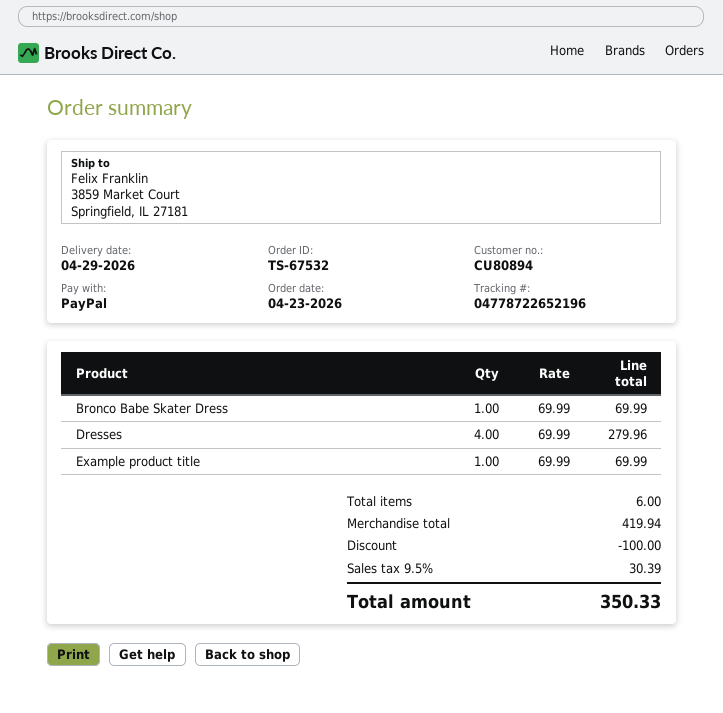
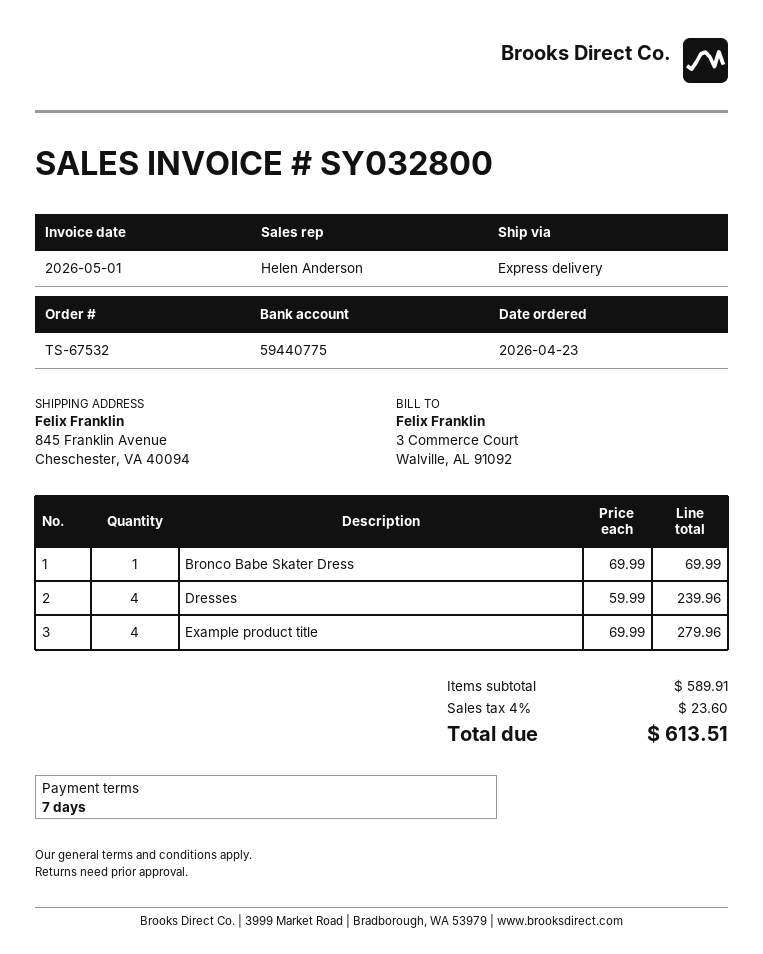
ship to: 3859 Market Court, Springfield, IL 27181 -> 845 Franklin Avenue, Cheschester, VA 40094
Dresses: 4 x 69.99 = 279.96 -> 4 x 59.99 = 239.96
Example product title: 1 x 69.99 = 69.99 -> 4 x 69.99 = 279.96
subtotal: 419.94 -> 589.91
discount: 100.00 -> none
tax: 9.5% = 30.39 -> 4% = 23.60
total: 350.33 -> 613.51

